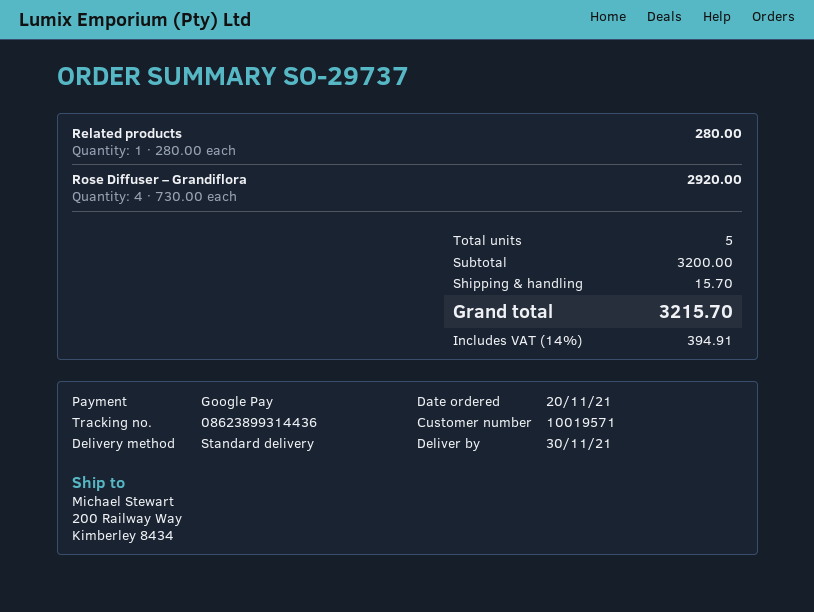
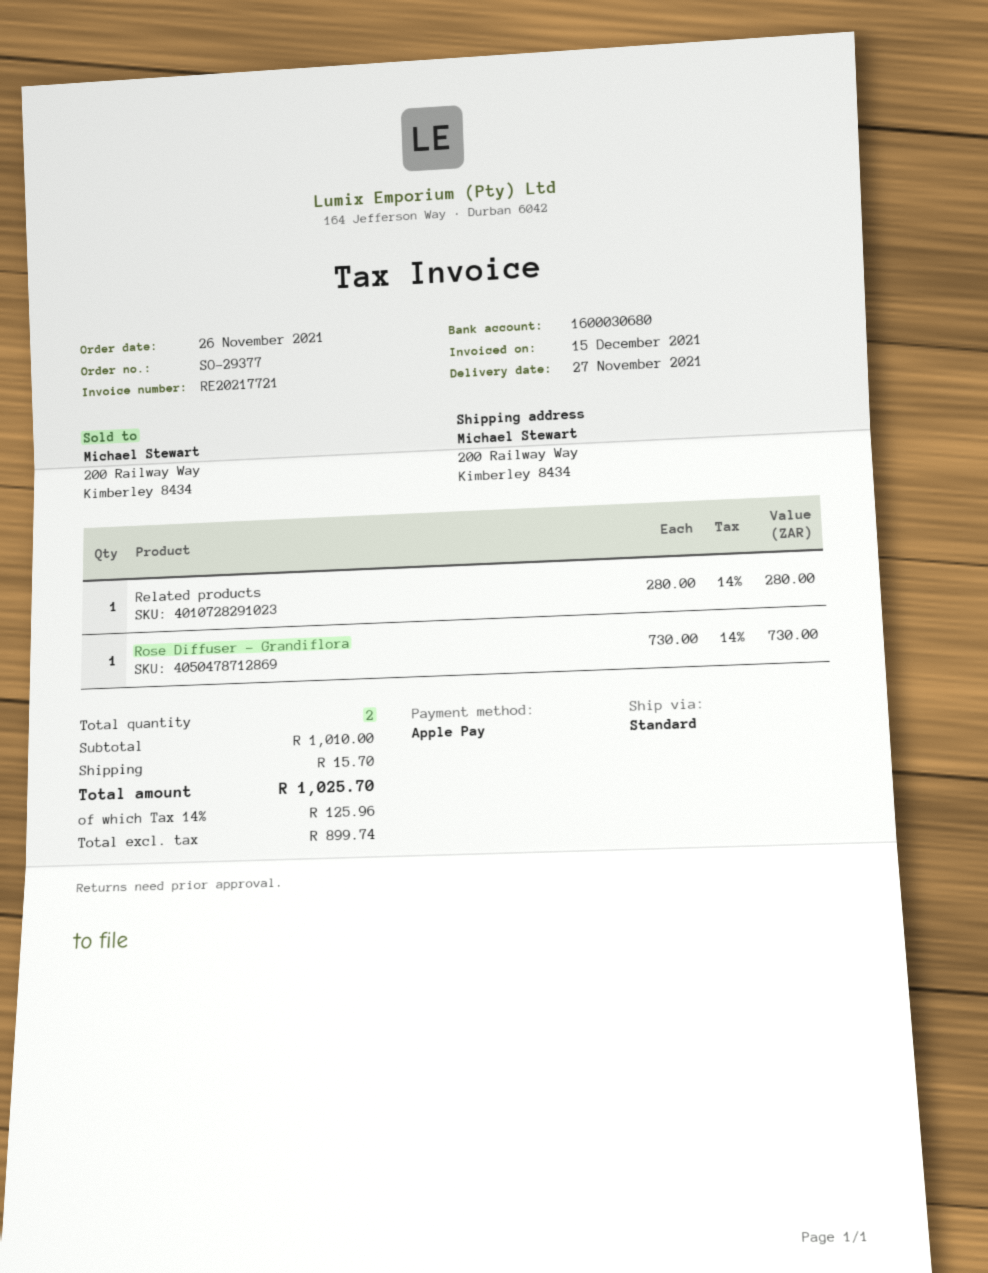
order number: SO-29737 -> SO-29377
order date: 2021-11-20 -> 2021-11-26
delivery date: 2021-11-30 -> 2021-11-27
payment method: Google Pay -> Apple Pay
Rose Diffuser – Grandiflora: 4 x 730.00 = 2920.00 -> 1 x 730.00 = 730.00
total quantity: 5 -> 2
subtotal: 3200.00 -> 1010.00
tax: 14% = 394.91 -> 14% = 125.96
total: 3215.70 -> 1025.70

